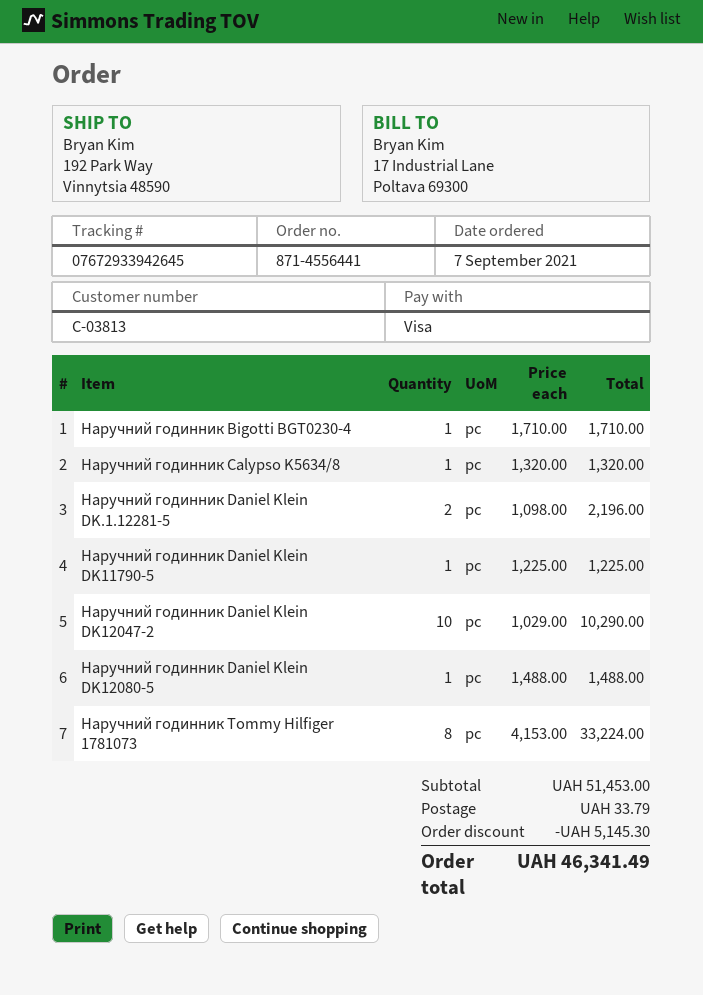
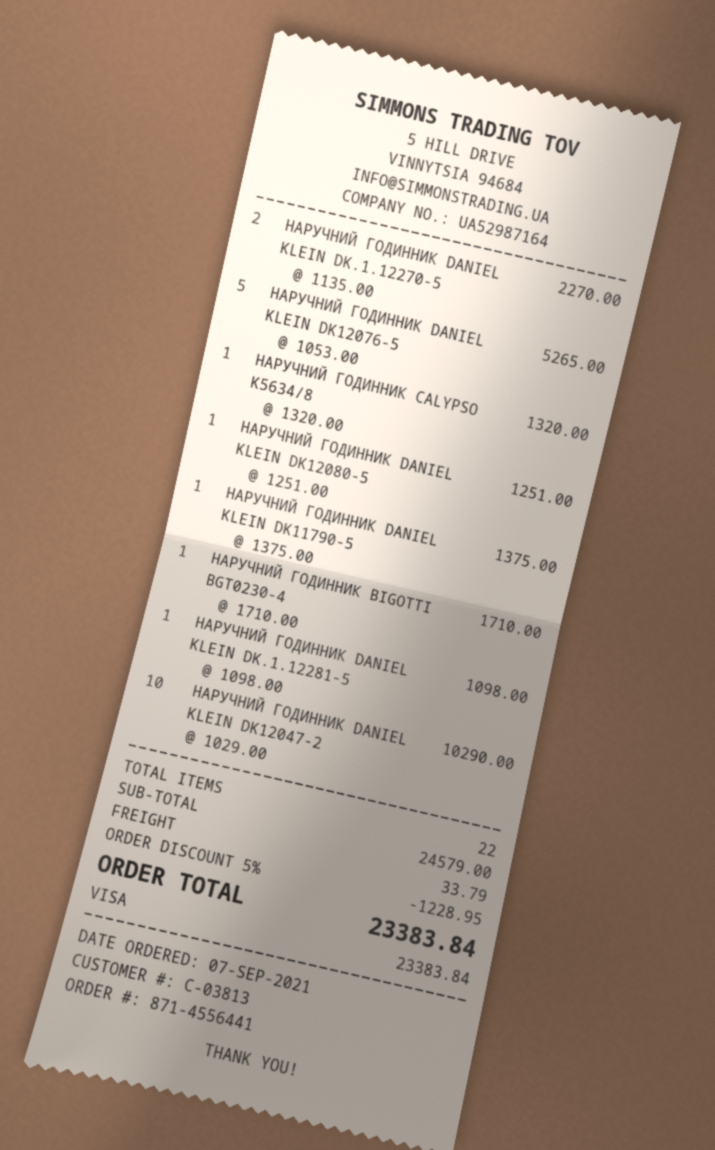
Наручний годинник Daniel Klein DK.1.12281-5: 2 x 1098.00 = 2196.00 -> 1 x 1098.00 = 1098.00
Наручний годинник Daniel Klein DK11790-5: 1 x 1225.00 = 1225.00 -> 1 x 1375.00 = 1375.00
Наручний годинник Daniel Klein DK12080-5: 1 x 1488.00 = 1488.00 -> 1 x 1251.00 = 1251.00
Наручний годинник Tommy Hilfiger 1781073: 8 x 4153.00 = 33224.00 -> none
НАРУЧНИЙ ГОДИННИК DANIEL KLEIN DK.1.12270-5: none -> 2 x 1135.00 = 2270.00
НАРУЧНИЙ ГОДИННИК DANIEL KLEIN DK12076-5: none -> 5 x 1053.00 = 5265.00
subtotal: 51453.00 -> 24579.00
discount: 5145.30 -> 1228.95
total: 46341.49 -> 23383.84

